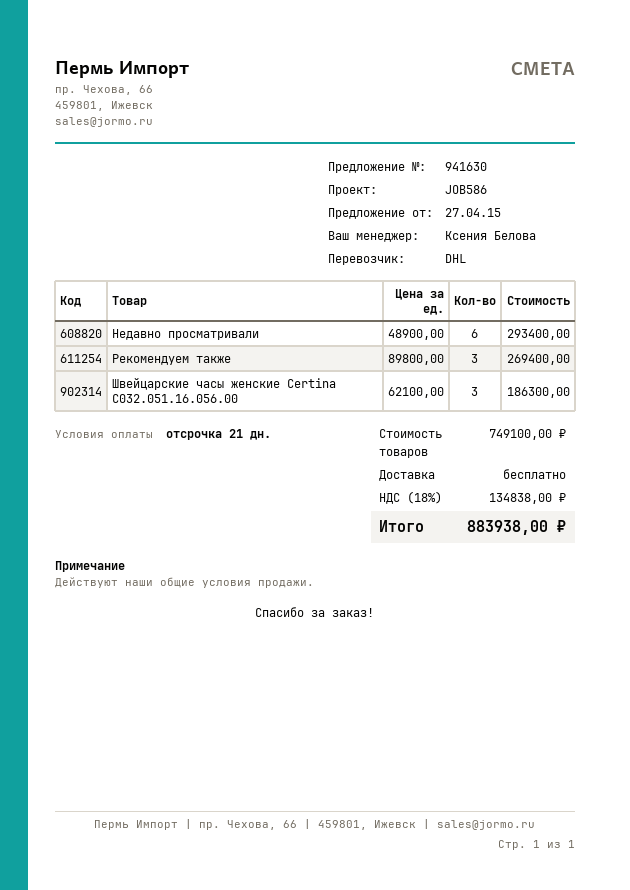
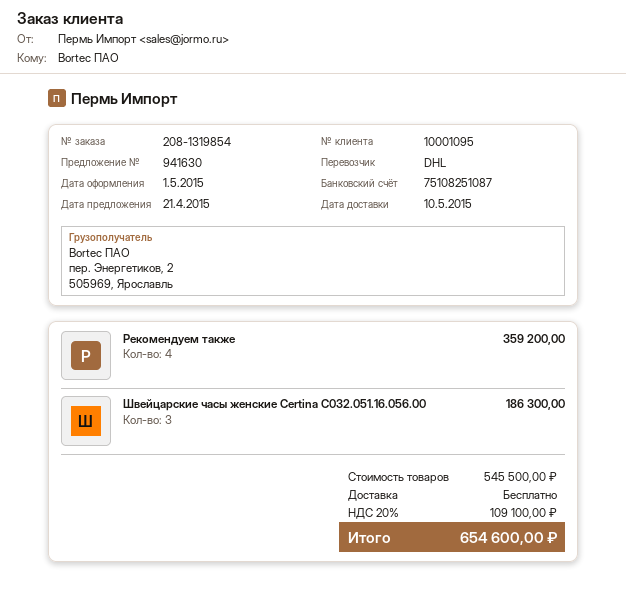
quote date: 2015-04-27 -> 2015-04-21
Недавно просматривали: 6 for 293400.00 -> none
Рекомендуем также: 3 for 269400.00 -> 4 for 359200.00
subtotal: 749100.00 -> 545500.00
tax: 18% = 134838.00 -> 20% = 109100.00
total: 883938.00 -> 654600.00

